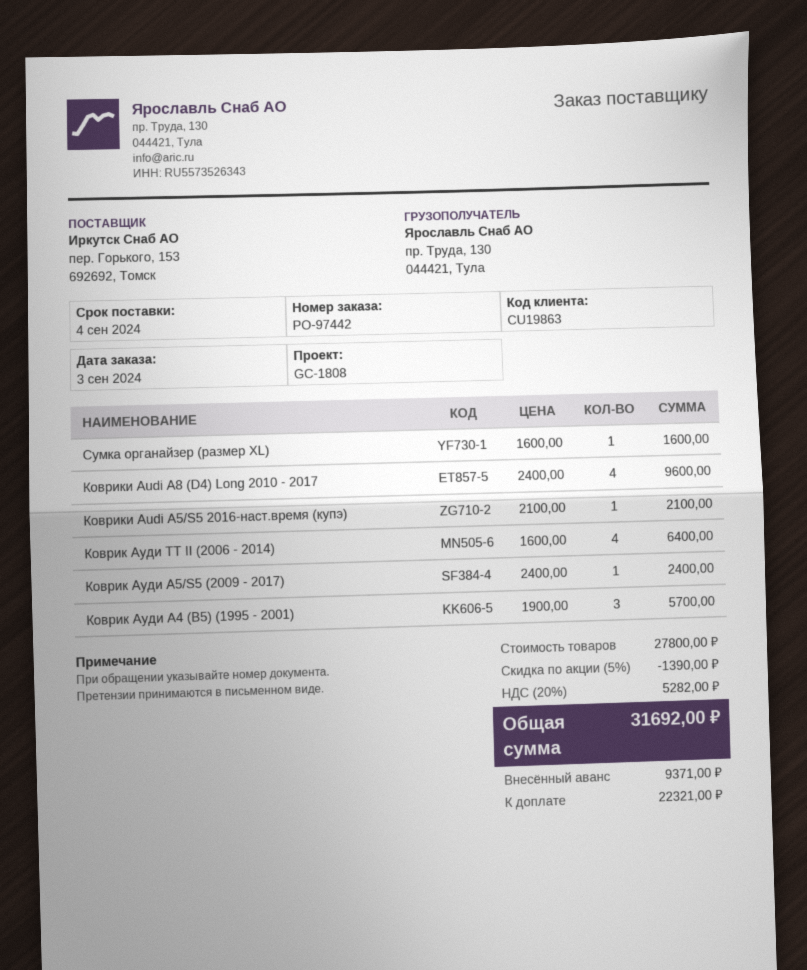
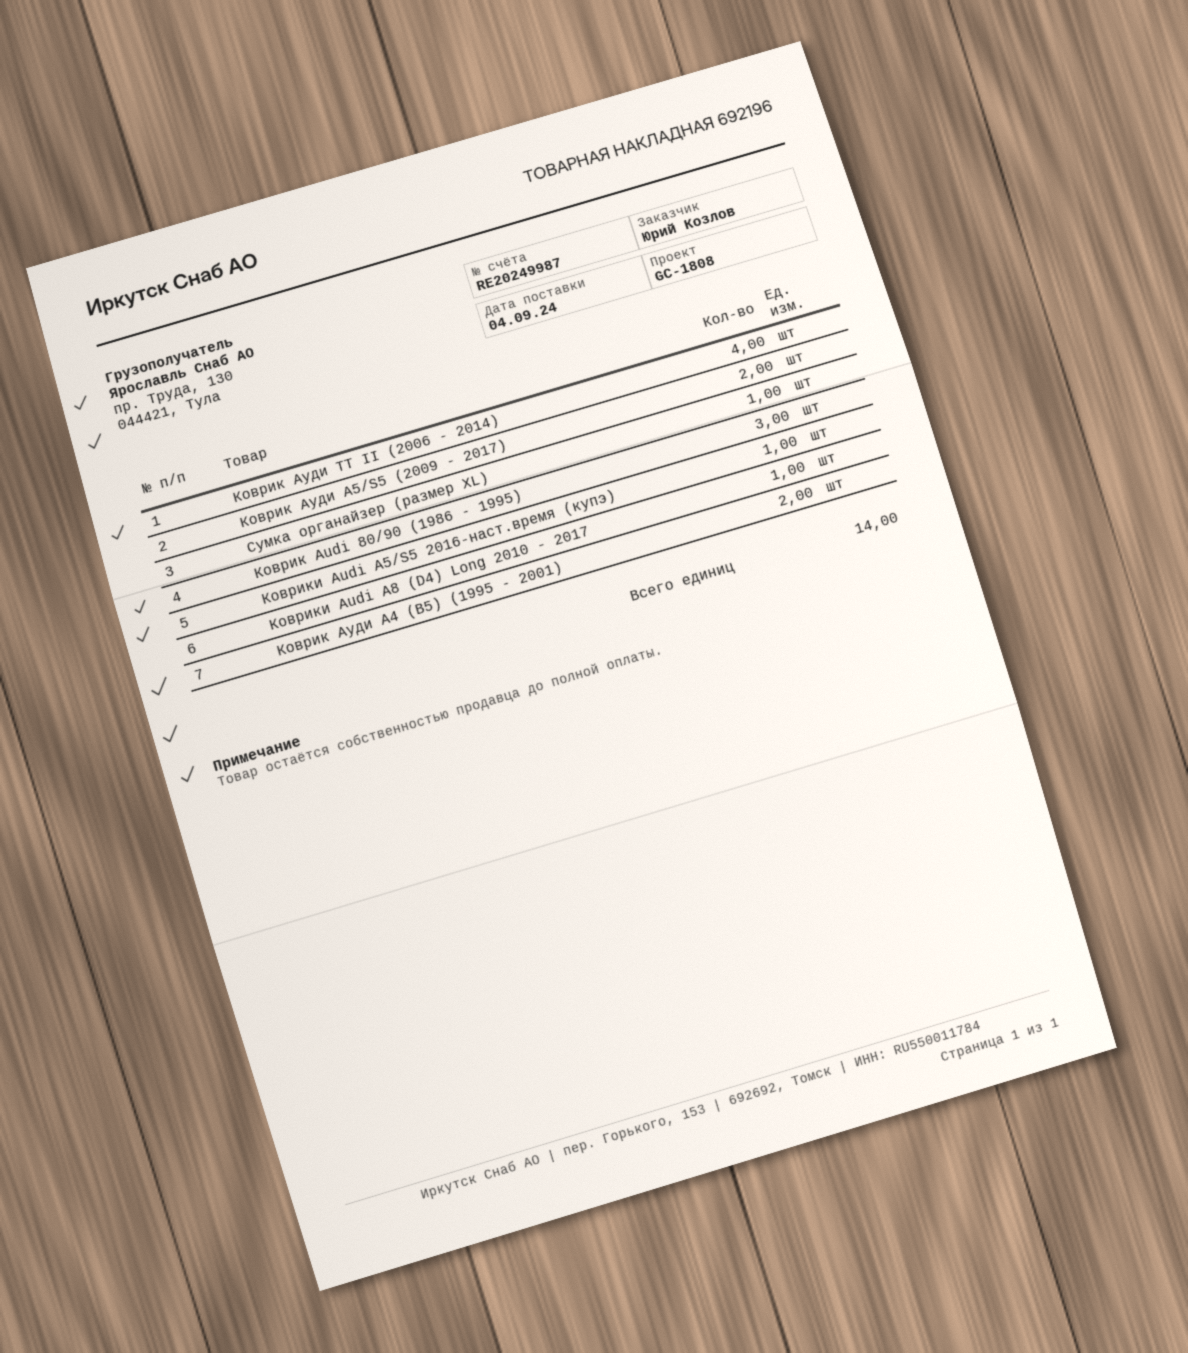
Коврики Audi A8 (D4) Long 2010 - 2017: 4 -> 1
Коврик Ауди A5/S5 (2009 - 2017): 1 -> 2
Коврик Ауди A4 (B5) (1995 - 2001): 3 -> 2
Коврик Audi 80/90 (1986 - 1995): none -> 3

